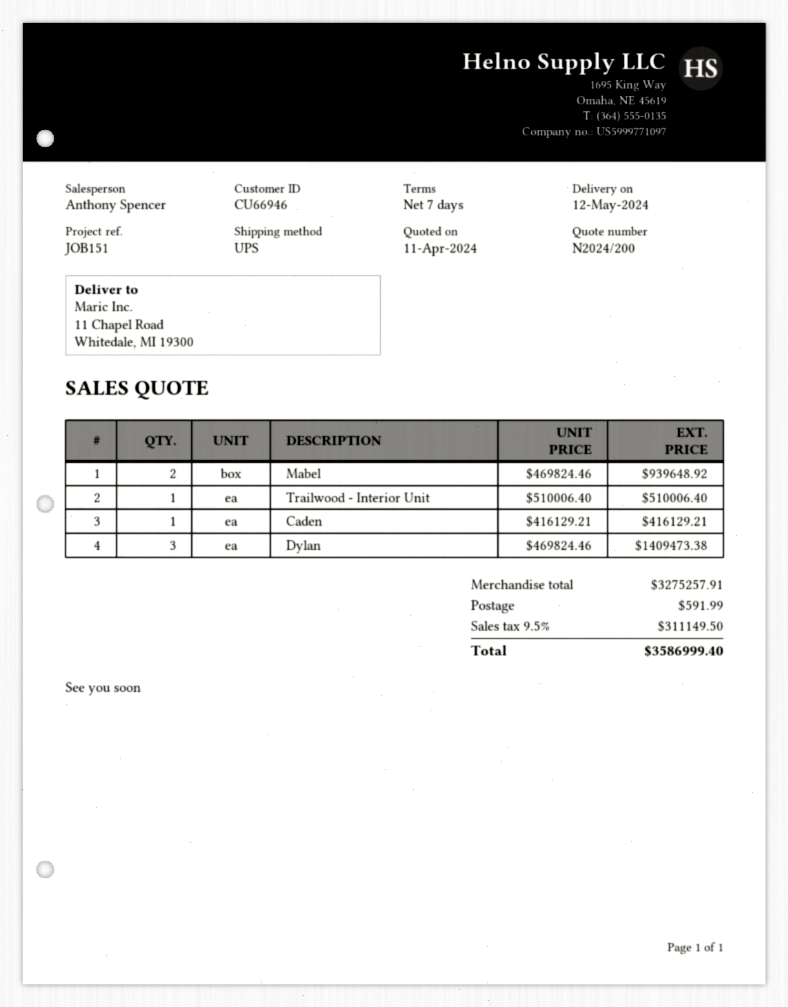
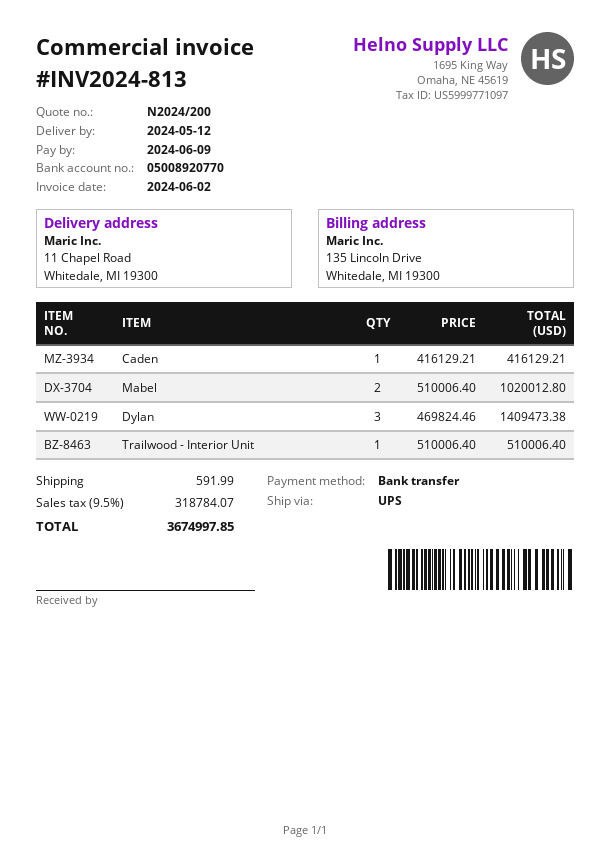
Mabel: 2 x 469824.46 = 939648.92 -> 2 x 510006.40 = 1020012.80
tax: 9.5% = 311149.50 -> 9.5% = 318784.07
total: 3586999.40 -> 3674997.85

